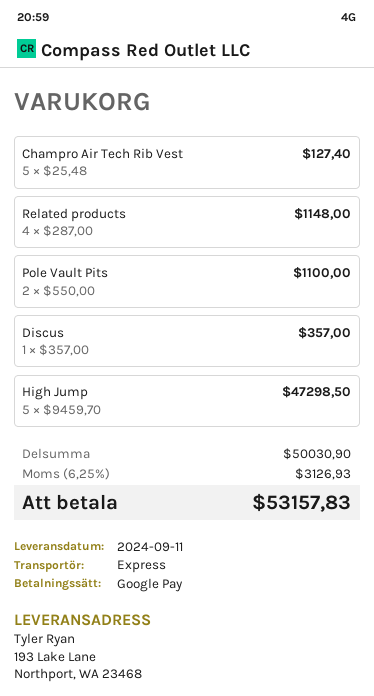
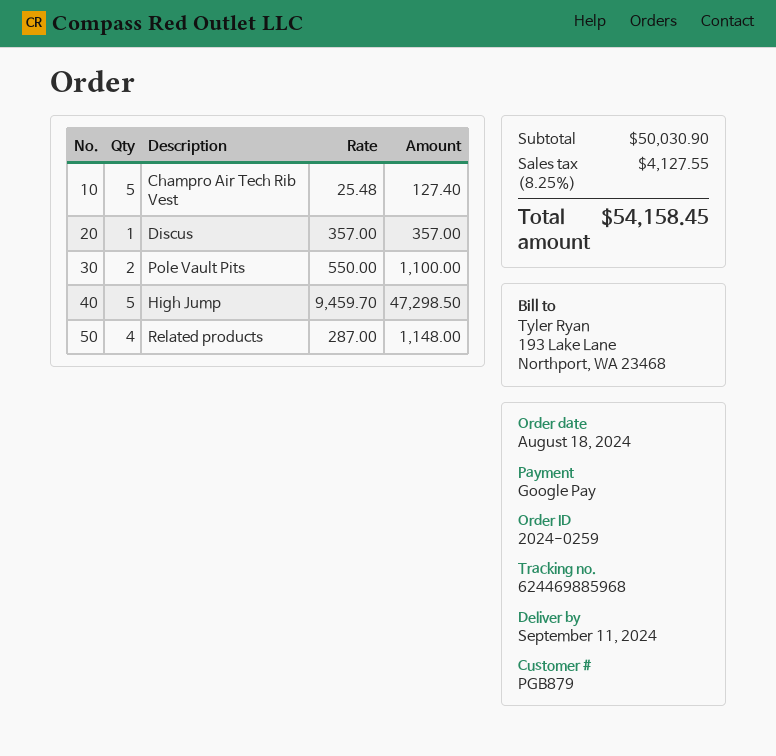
tax: 6.25% = 3126.93 -> 8.25% = 4127.55
total: 53157.83 -> 54158.45

